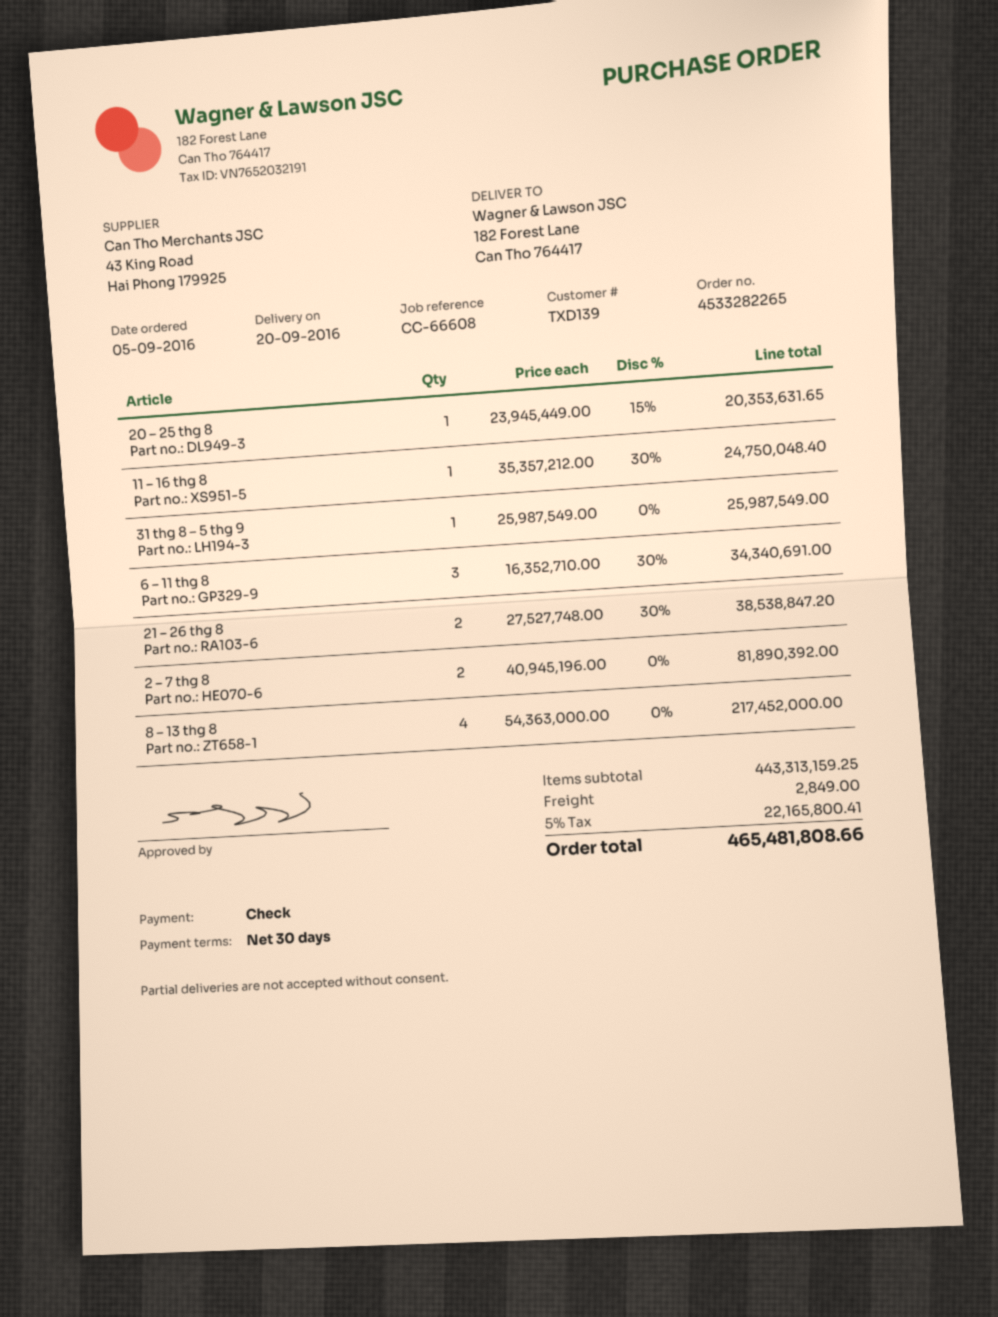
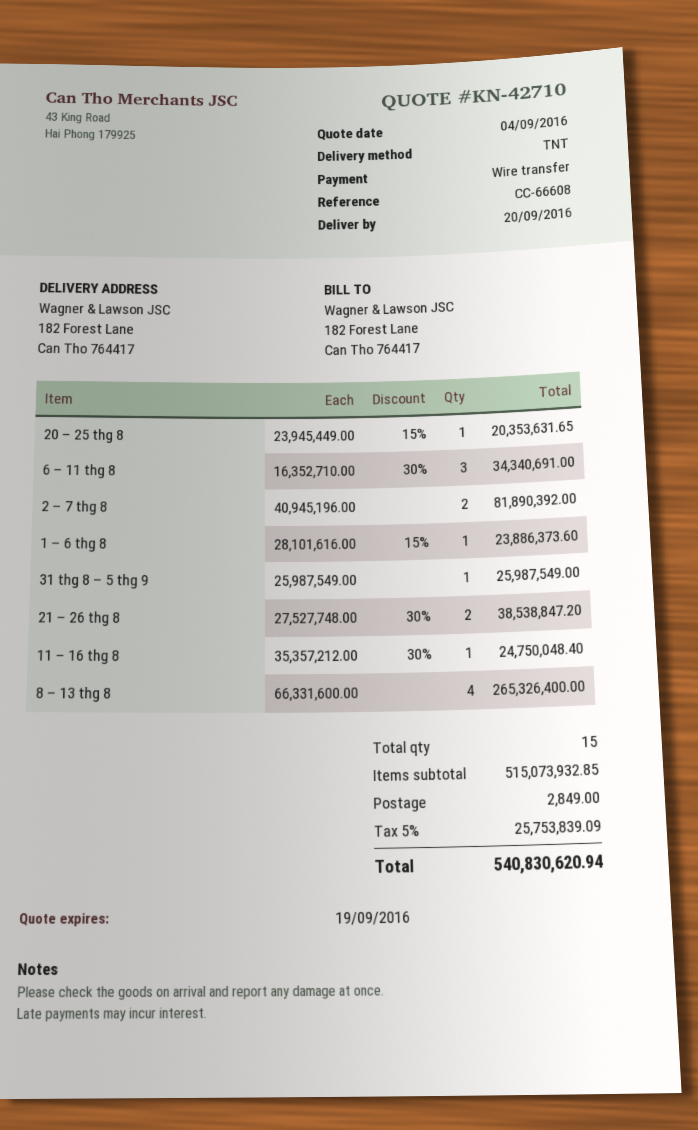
payment method: cheque -> bank transfer
8 – 13 thg 8: 4 x 54363000.00 = 217452000.00 -> 4 x 66331600.00 = 265326400.00
1 – 6 thg 8: none -> 1 x 28101616.00 - 15% = 23886373.60
subtotal: 443313159.25 -> 515073932.85
tax: 5% = 22165800.41 -> 5% = 25753839.09
total: 465481808.66 -> 540830620.94

